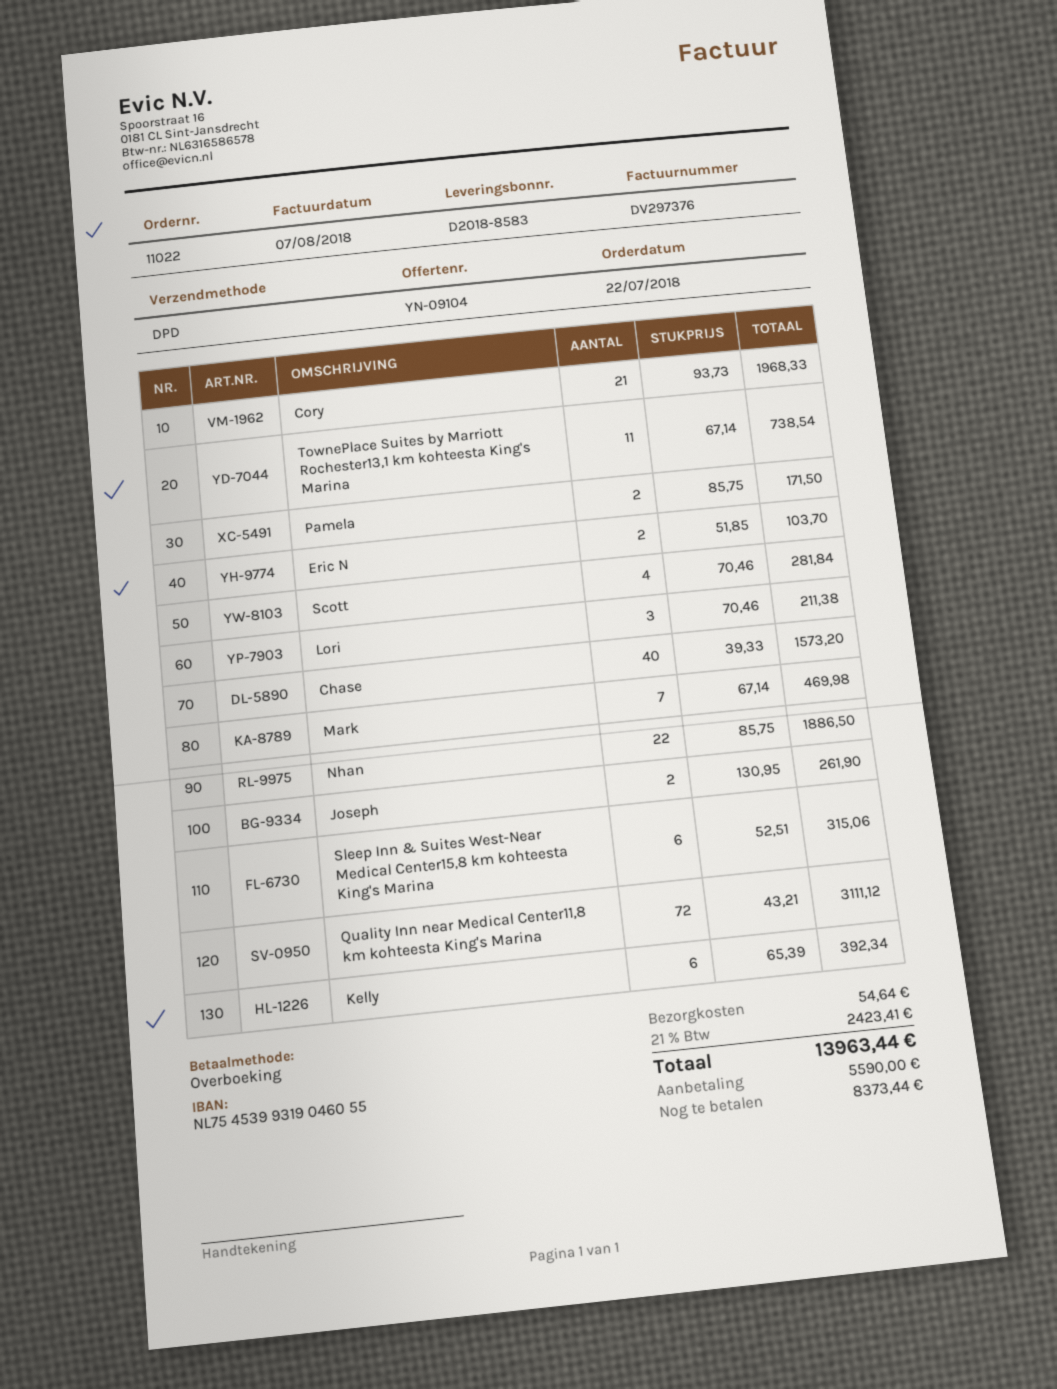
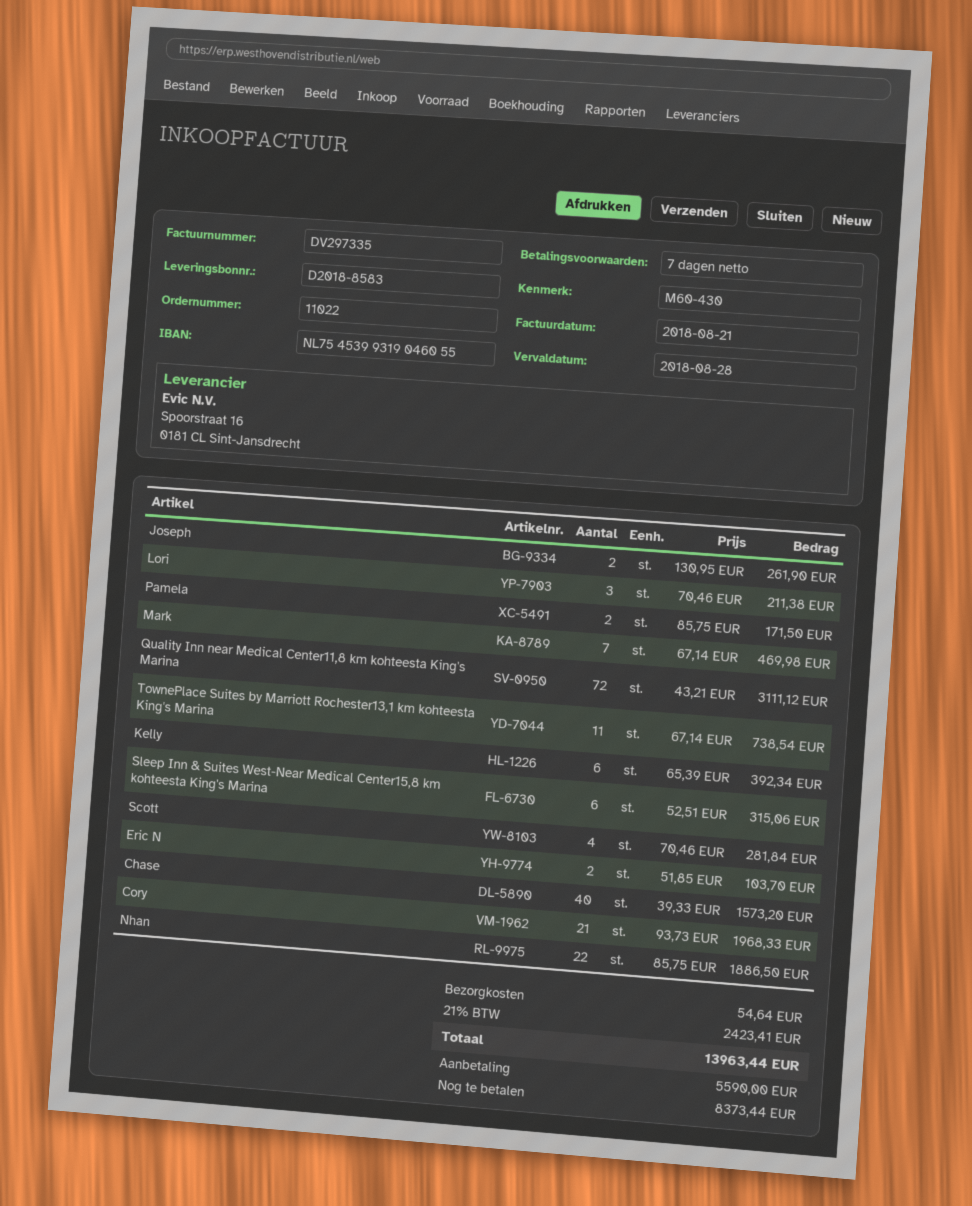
invoice number: DV297376 -> DV297335
invoice date: 2018-08-07 -> 2018-08-21

